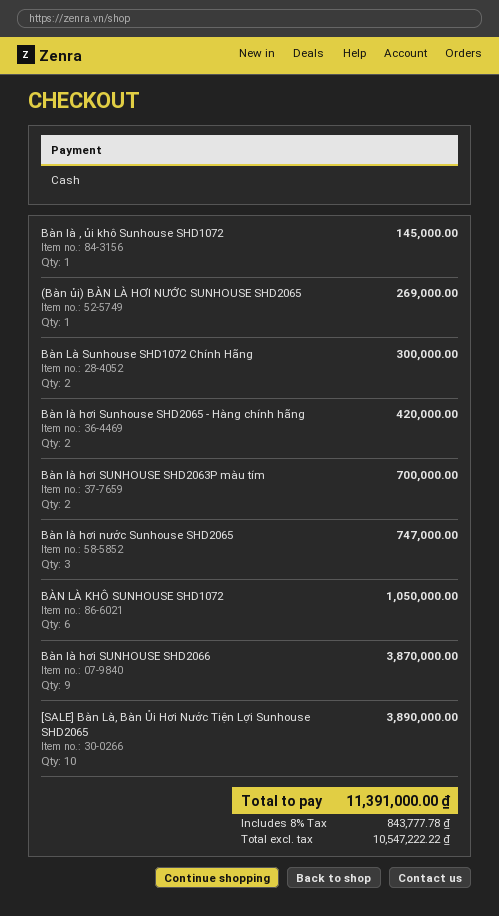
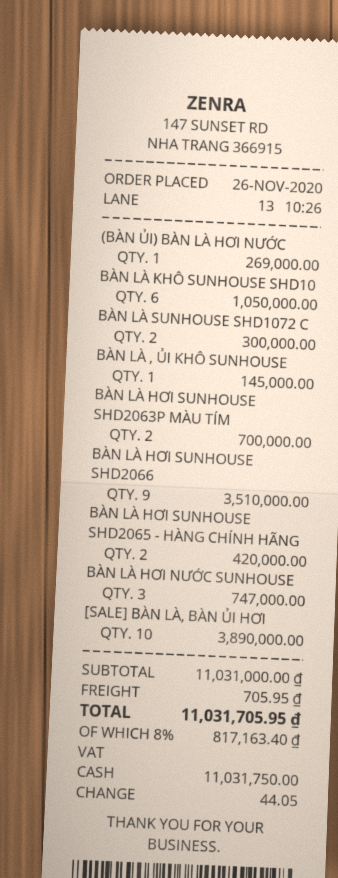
Bàn là hơi SUNHOUSE SHD2066: 9 for 3870000.00 -> 9 for 3510000.00
shipping: none -> 705.95
tax: 8% = 843777.78 -> 8% = 817163.40
total: 11391000.00 -> 11031705.95

